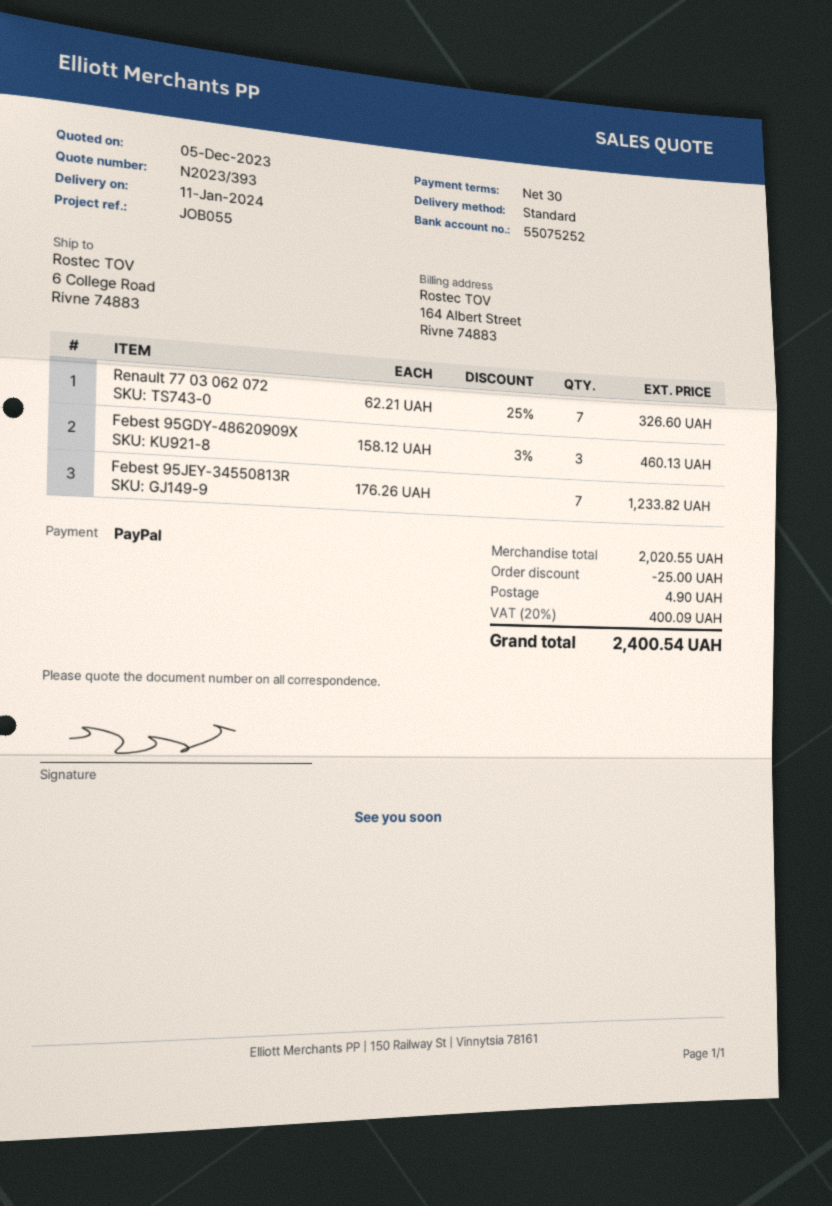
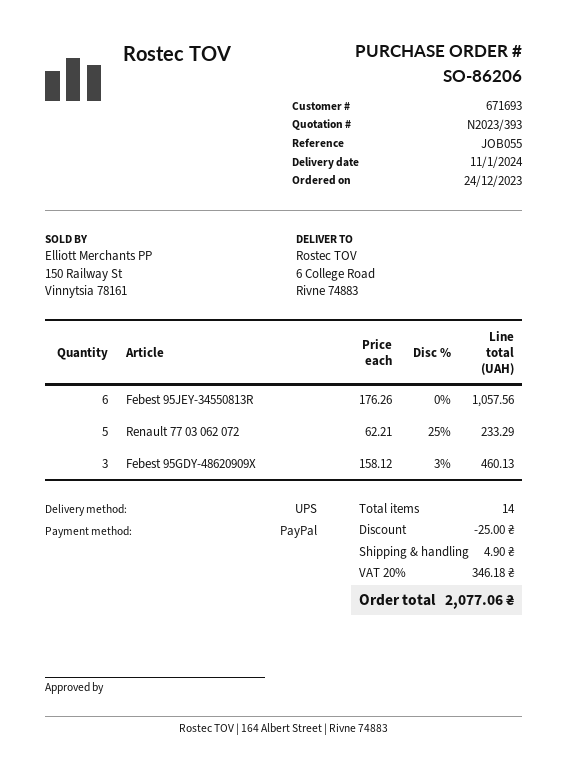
shipping method: standard -> UPS
Renault 77 03 062 072: 7 x 62.21 - 25% = 326.60 -> 5 x 62.21 - 25% = 233.29
Febest 95JEY-34550813R: 7 x 176.26 = 1233.82 -> 6 x 176.26 = 1057.56
tax: 20% = 400.09 -> 20% = 346.18
total: 2400.54 -> 2077.06

